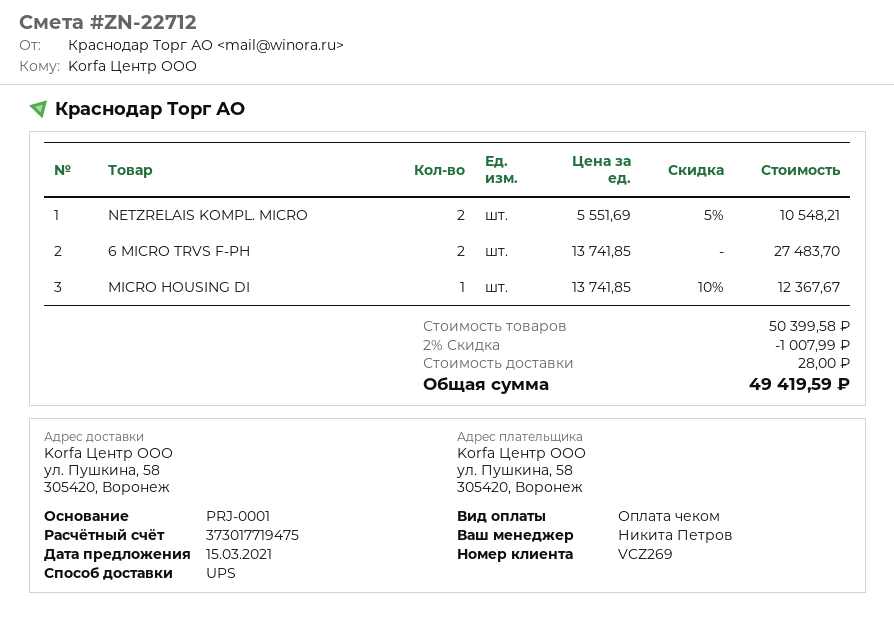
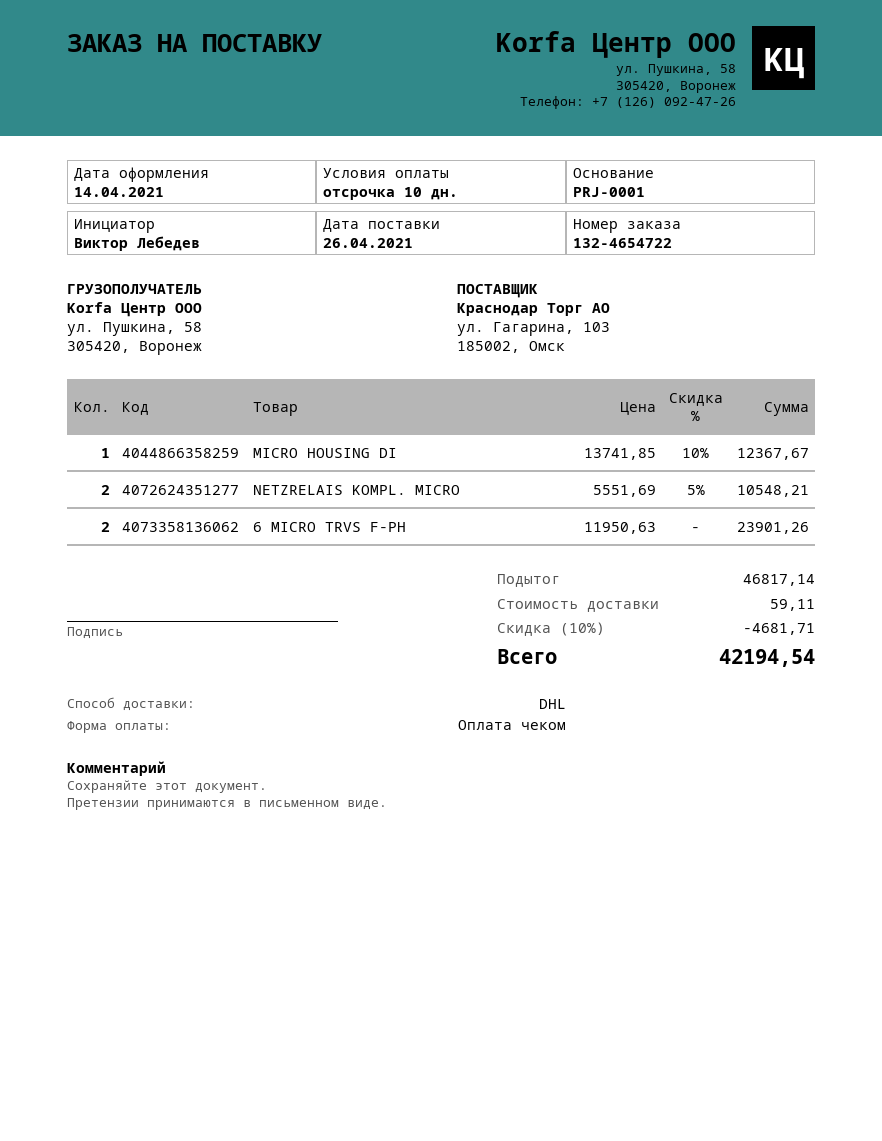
shipping method: UPS -> DHL
6 MICRO TRVS F-PH: 2 x 13741.85 = 27483.70 -> 2 x 11950.63 = 23901.26
subtotal: 50399.58 -> 46817.14
discount: 2% = 1007.99 -> 10% = 4681.71
shipping: 28.00 -> 59.11
total: 49419.59 -> 42194.54

